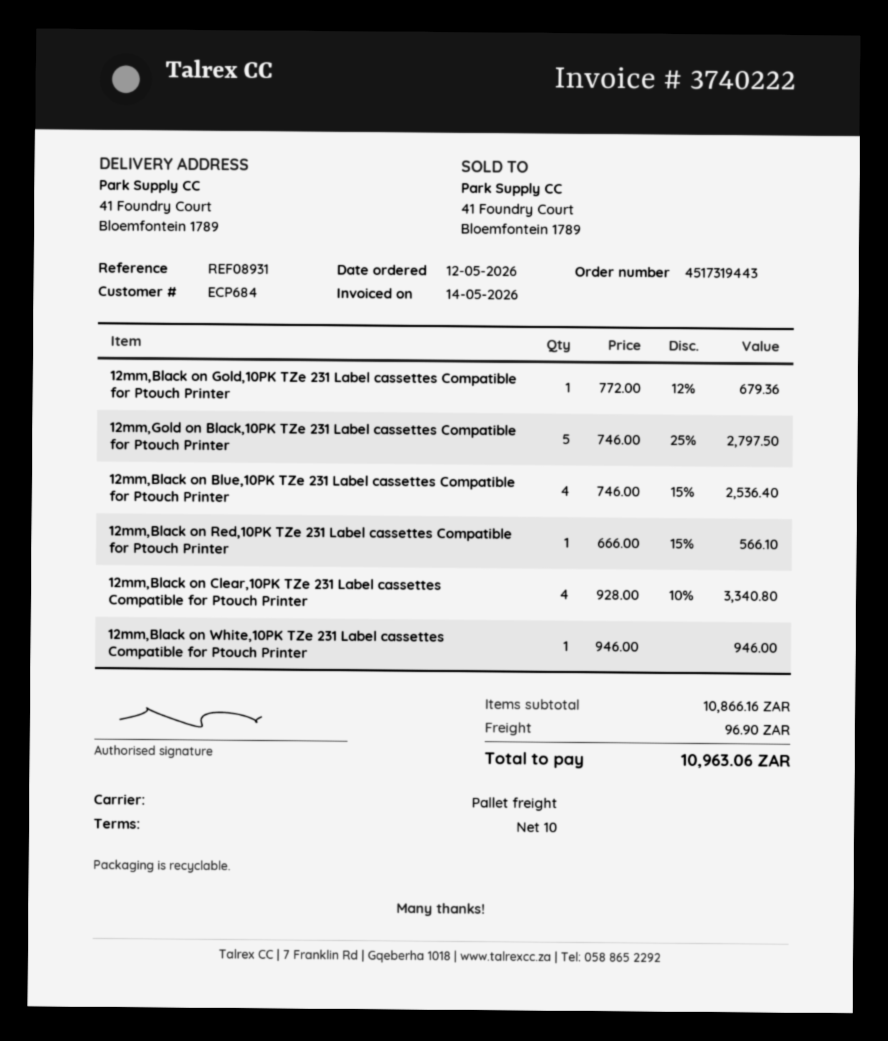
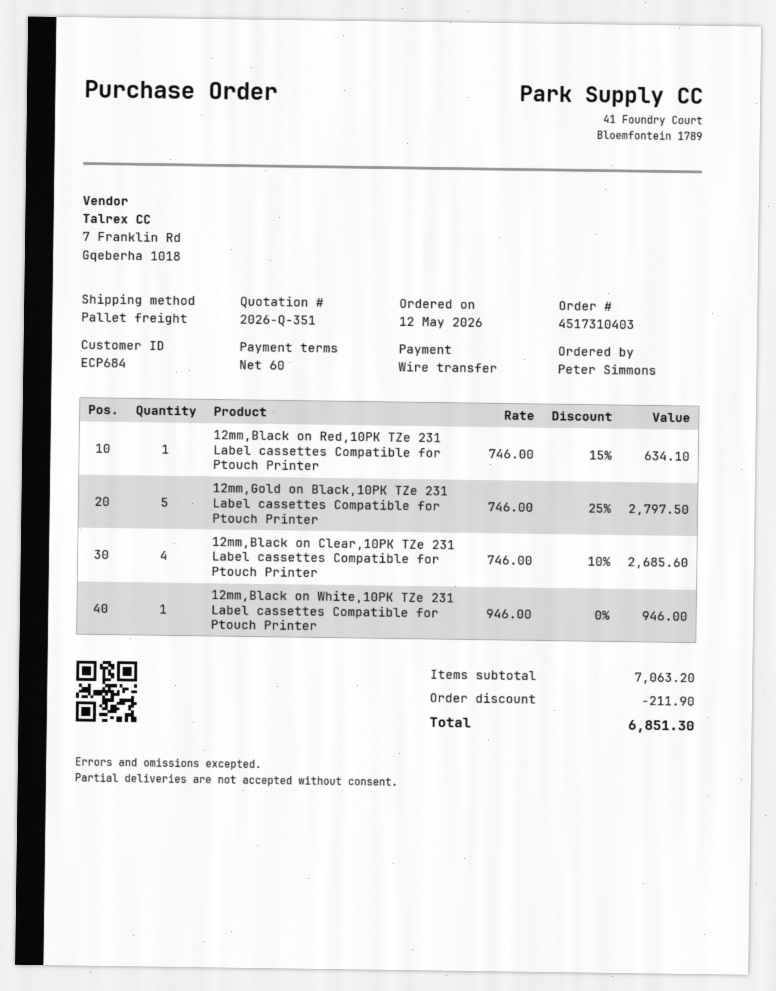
order number: 4517319443 -> 4517310403
payment terms: 10 days -> 60 days
12mm,Black on Gold,10PK TZe 231 Label cassettes Compatible for Ptouch Printer: 1 x 772.00 - 12% = 679.36 -> none
12mm,Black on Blue,10PK TZe 231 Label cassettes Compatible for Ptouch Printer: 4 x 746.00 - 15% = 2536.40 -> none
12mm,Black on Red,10PK TZe 231 Label cassettes Compatible for Ptouch Printer: 1 x 666.00 - 15% = 566.10 -> 1 x 746.00 - 15% = 634.10
12mm,Black on Clear,10PK TZe 231 Label cassettes Compatible for Ptouch Printer: 4 x 928.00 - 10% = 3340.80 -> 4 x 746.00 - 10% = 2685.60
subtotal: 10866.16 -> 7063.20
discount: none -> 211.90
shipping: 96.90 -> none
total: 10963.06 -> 6851.30

